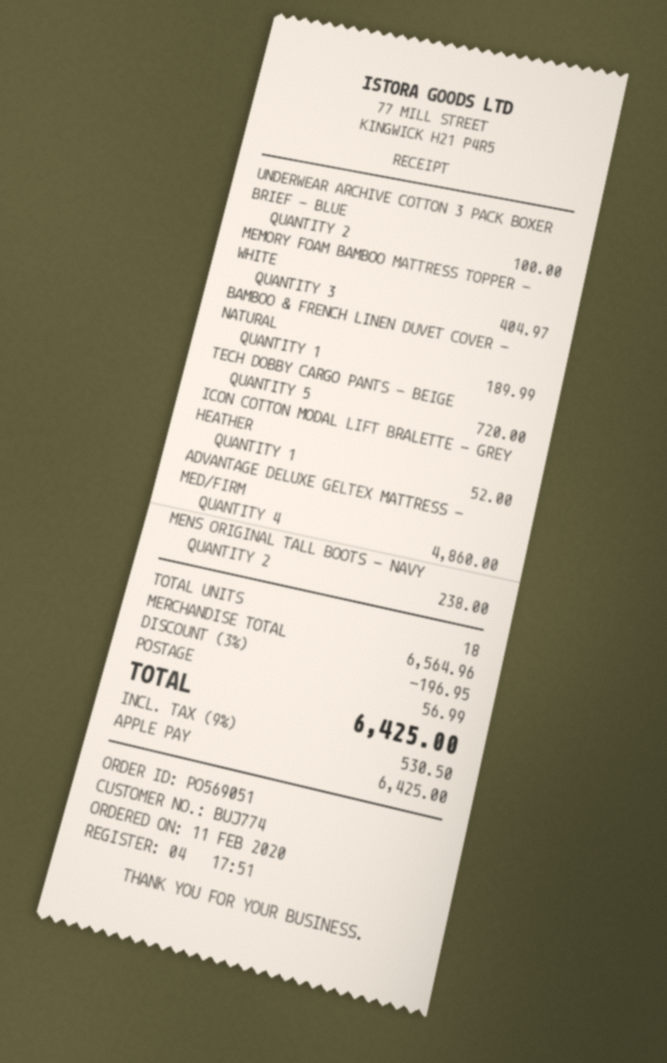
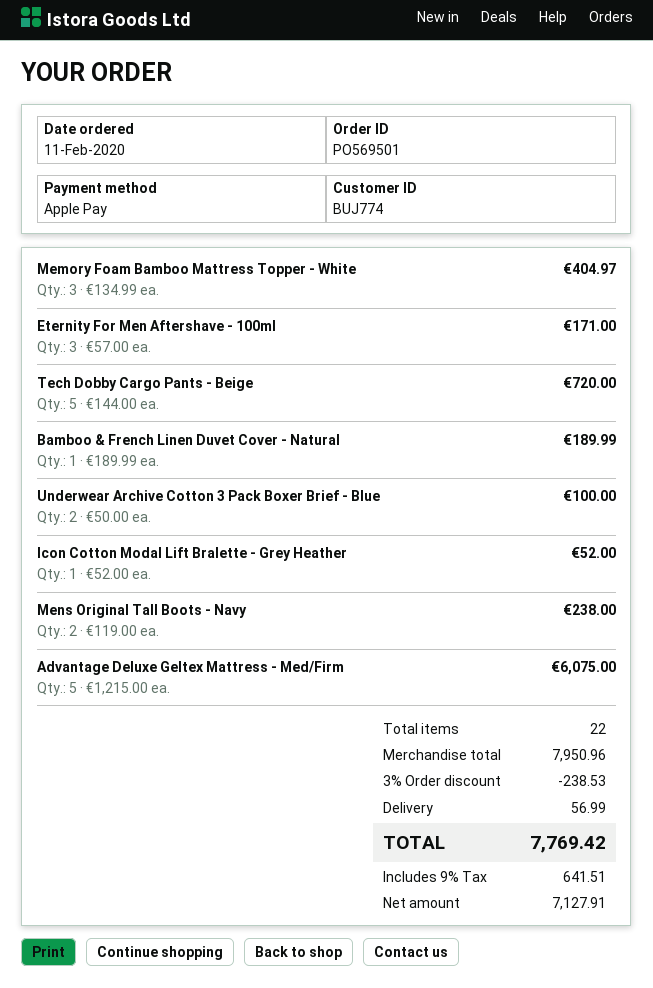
order number: PO569051 -> PO569501
ADVANTAGE DELUXE GELTEX MATTRESS - MED/FIRM: 4 for 4860.00 -> 5 for 6075.00
Eternity For Men Aftershave - 100ml: none -> 3 for 171.00
total quantity: 18 -> 22
subtotal: 6564.96 -> 7950.96
discount: 3% = 196.95 -> 3% = 238.53
tax: 9% = 530.50 -> 9% = 641.51
total: 6425.00 -> 7769.42

